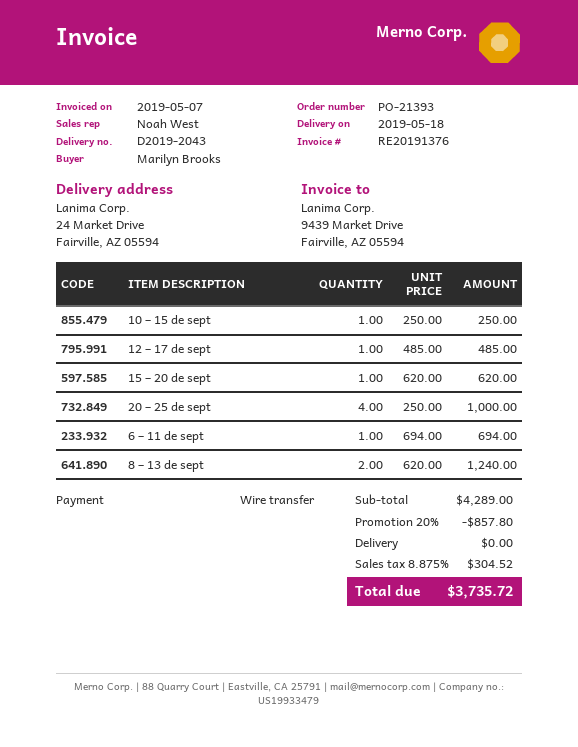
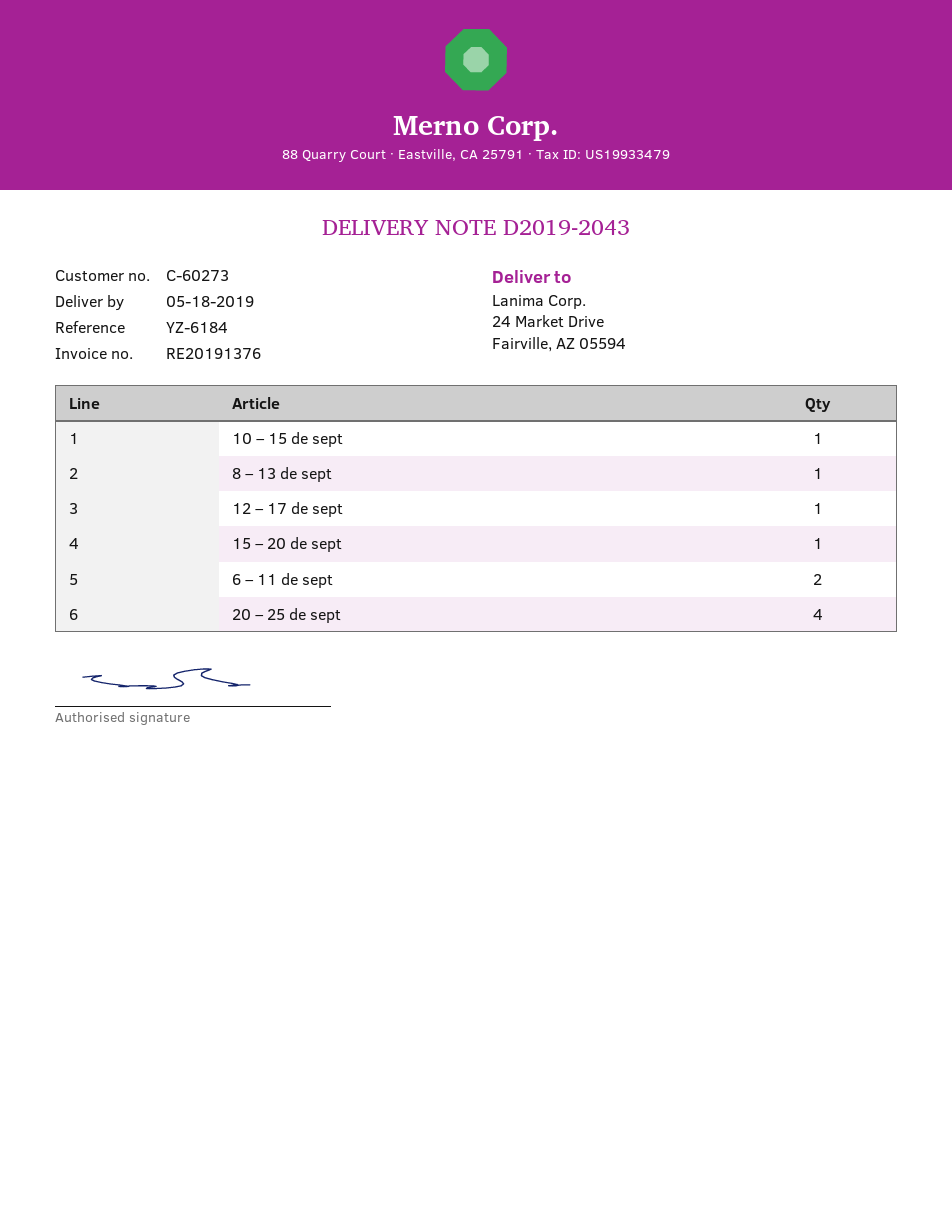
6 – 11 de sept: 1 -> 2
8 – 13 de sept: 2 -> 1

